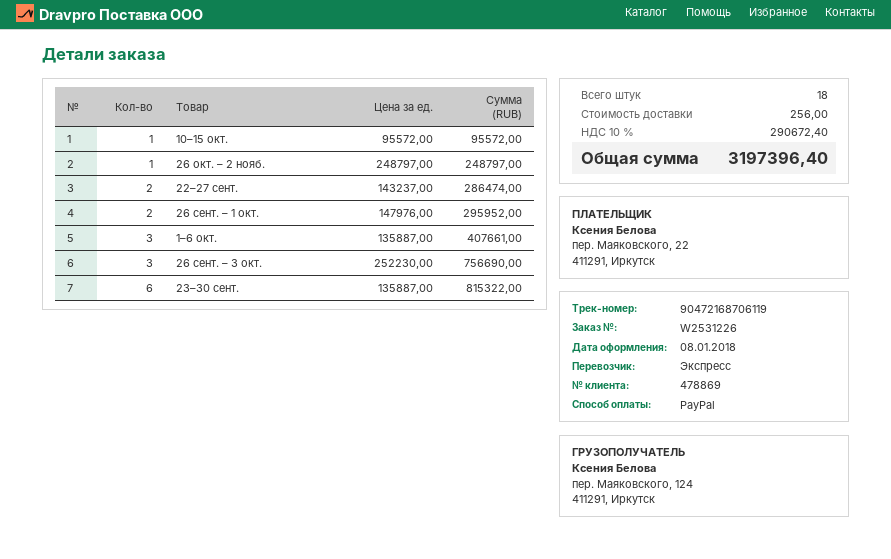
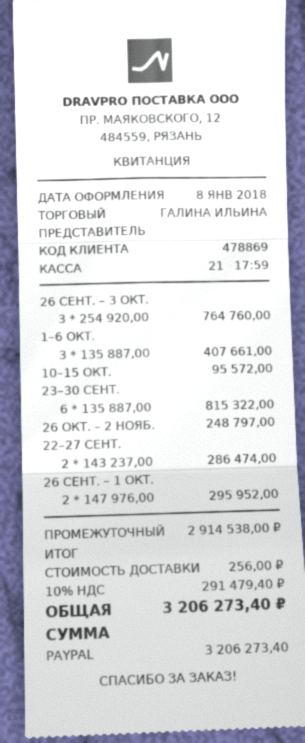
26 сент. – 3 окт.: 3 x 252230.00 = 756690.00 -> 3 x 254920.00 = 764760.00
tax: 10% = 290672.40 -> 10% = 291479.40
total: 3197396.40 -> 3206273.40

